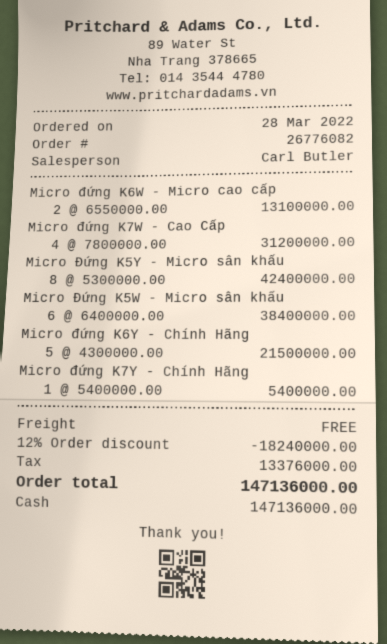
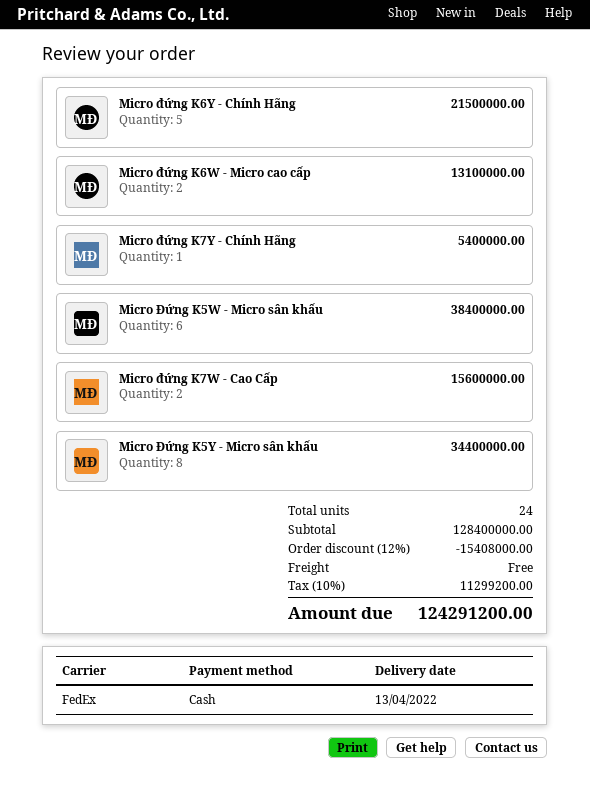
Micro đứng K7W - Cao Cấp: 4 for 31200000.00 -> 2 for 15600000.00
Micro Đứng K5Y - Micro sân khấu: 8 for 42400000.00 -> 8 for 34400000.00
discount: 12% = 18240000.00 -> 12% = 15408000.00
tax: 13376000.00 -> 11299200.00
total: 147136000.00 -> 124291200.00

